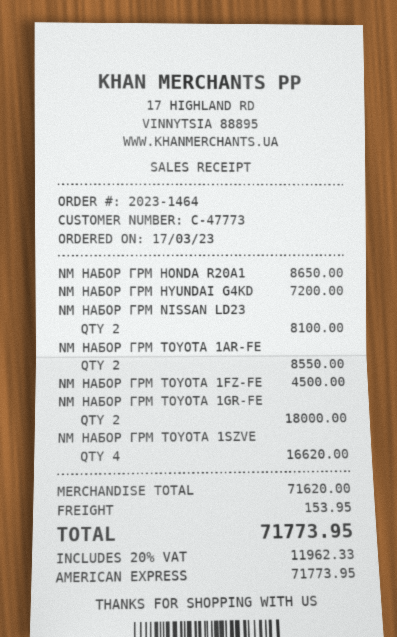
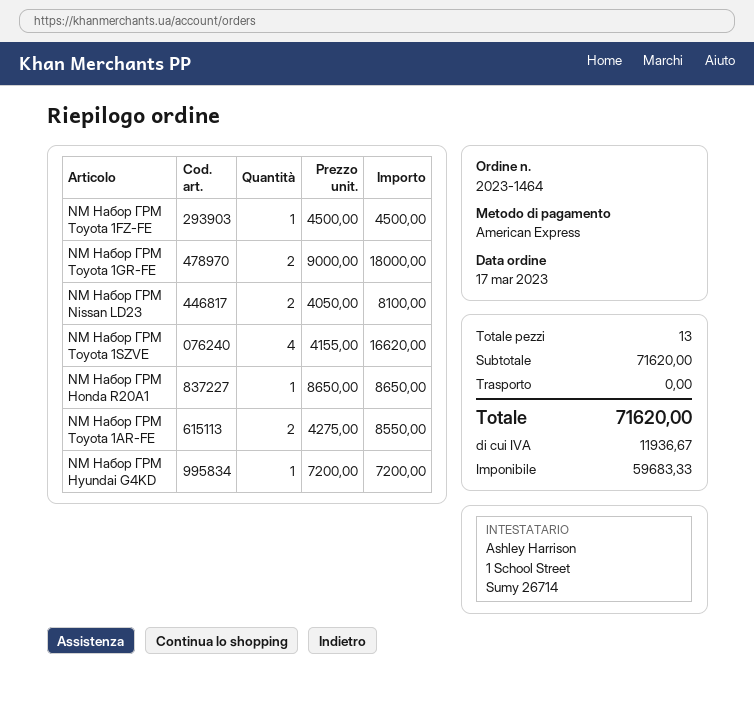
shipping: 153.95 -> 0.00
tax: 11962.33 -> 11936.67
total: 71773.95 -> 71620.00

